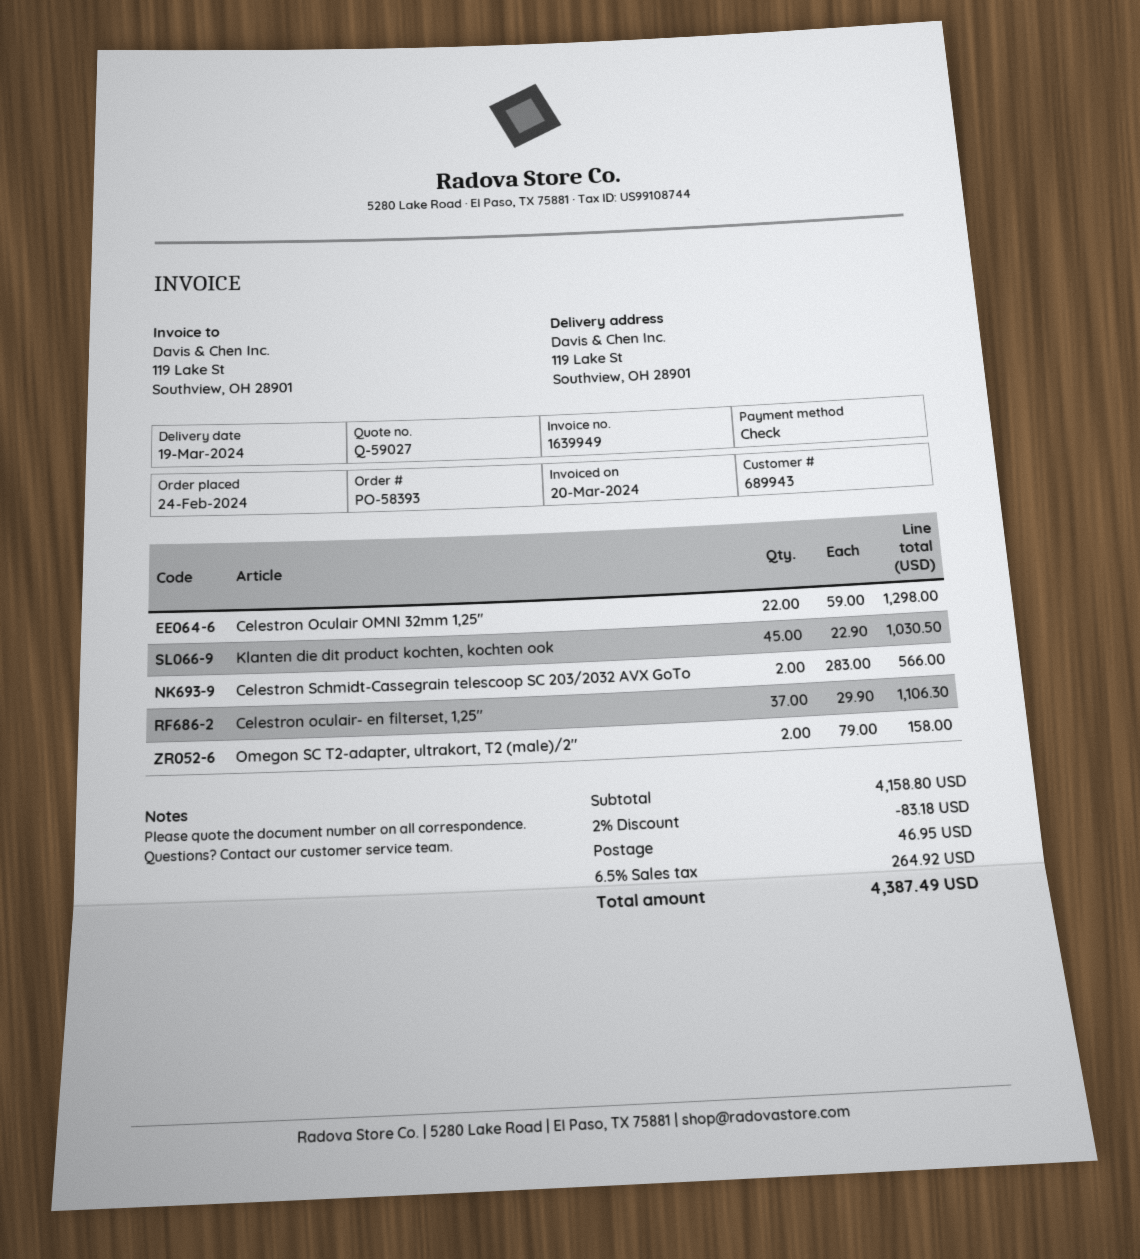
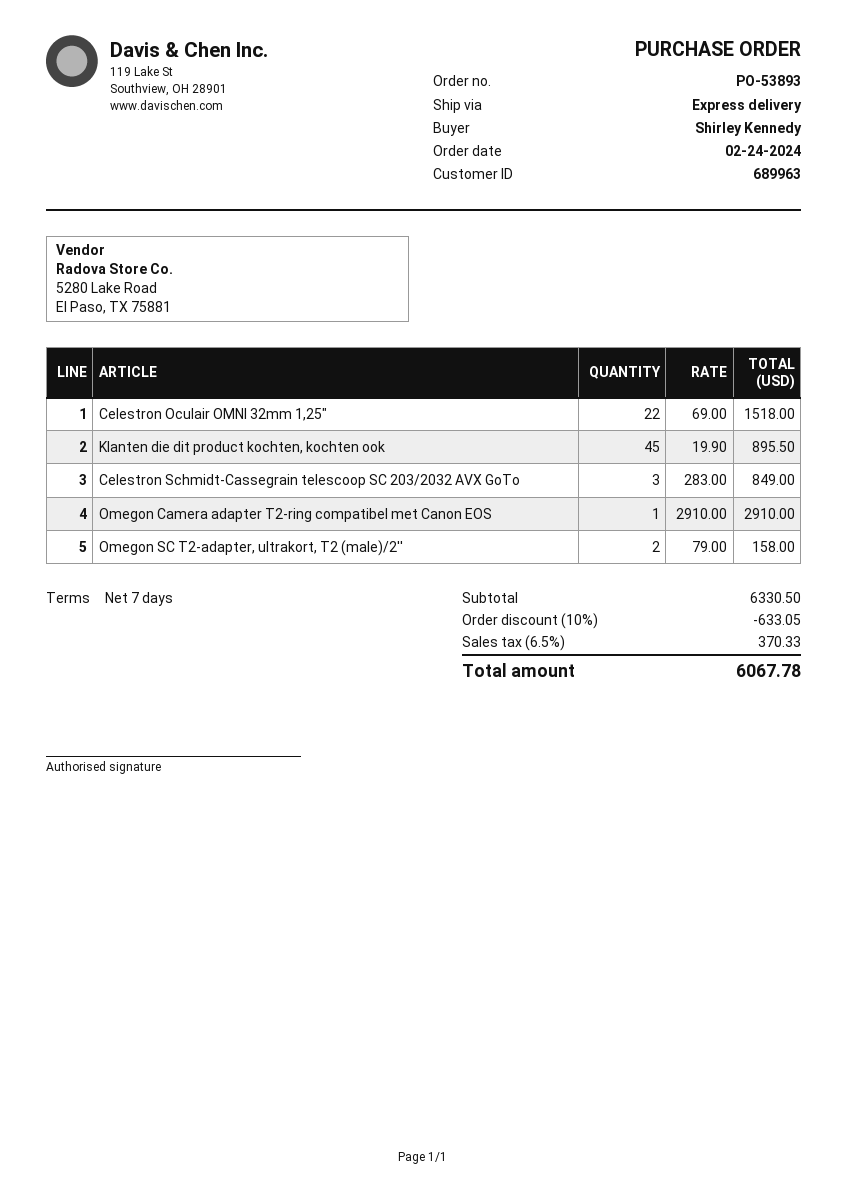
order number: PO-58393 -> PO-53893
customer number: 689943 -> 689963
Celestron Oculair OMNI 32mm 1,25": 22 x 59.00 = 1298.00 -> 22 x 69.00 = 1518.00
Klanten die dit product kochten, kochten ook: 45 x 22.90 = 1030.50 -> 45 x 19.90 = 895.50
Celestron Schmidt-Cassegrain telescoop SC 203/2032 AVX GoTo: 2 x 283.00 = 566.00 -> 3 x 283.00 = 849.00
Celestron oculair- en filterset, 1,25": 37 x 29.90 = 1106.30 -> none
Omegon Camera adapter T2-ring compatibel met Canon EOS: none -> 1 x 2910.00 = 2910.00
subtotal: 4158.80 -> 6330.50
discount: 2% = 83.18 -> 10% = 633.05
shipping: 46.95 -> none
tax: 6.5% = 264.92 -> 6.5% = 370.33
total: 4387.49 -> 6067.78

